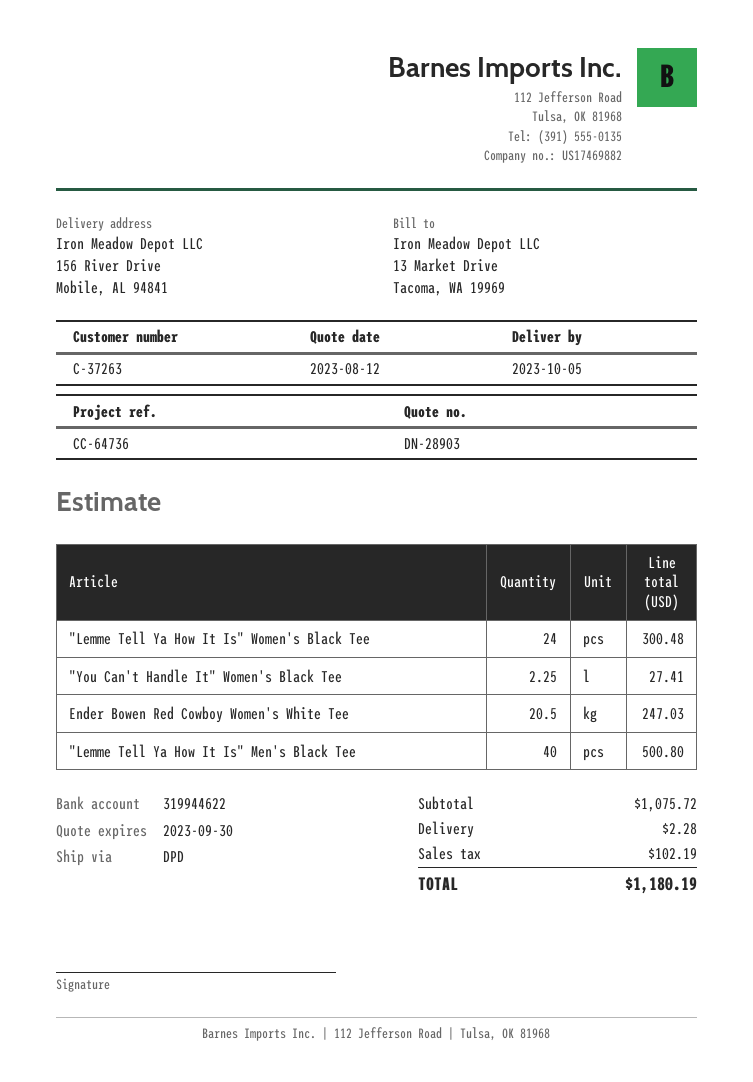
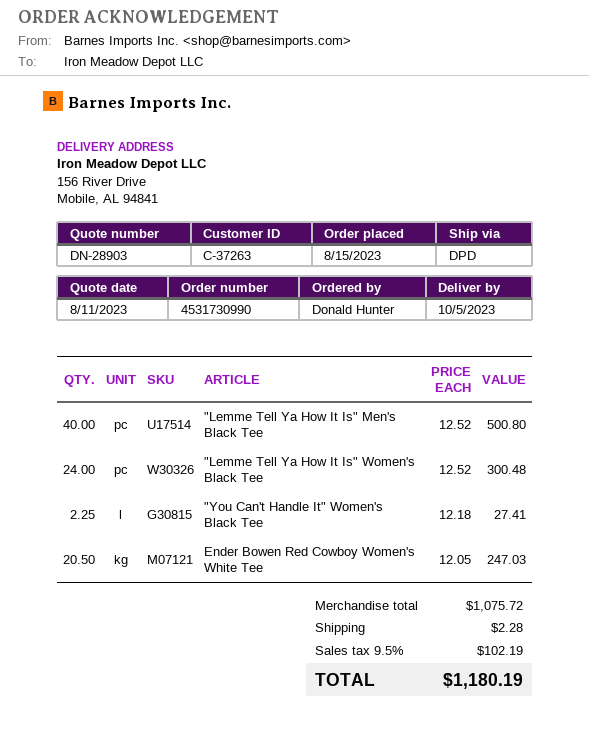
quote date: 2023-08-12 -> 2023-08-11

